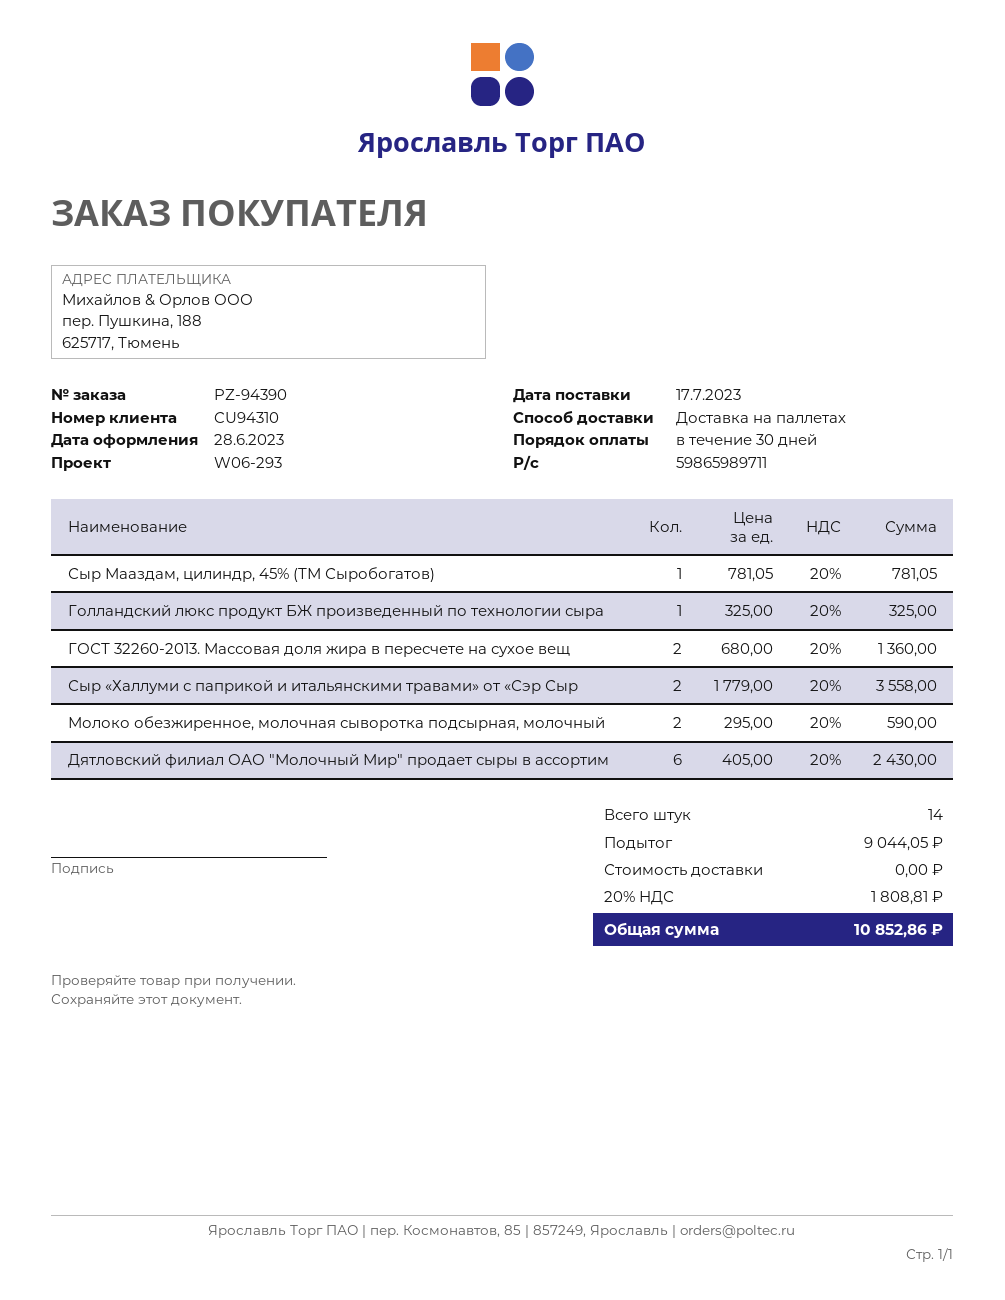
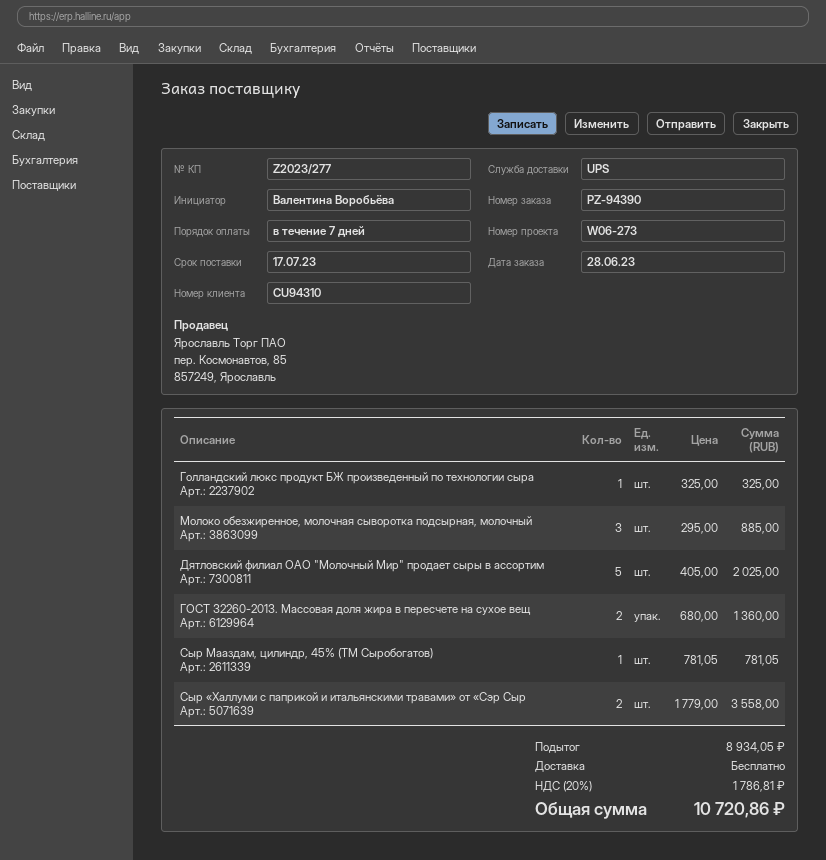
payment terms: 30 days -> 7 days
reference: W06-293 -> W06-273
shipping method: pallet freight -> UPS
Молоко обезжиренное, молочная сыворотка подсырная, молочный: 2 x 295.00 = 590.00 -> 3 x 295.00 = 885.00
Дятловский филиал ОАО "Молочный Мир" продает сыры в ассортим: 6 x 405.00 = 2430.00 -> 5 x 405.00 = 2025.00
subtotal: 9044.05 -> 8934.05
tax: 20% = 1808.81 -> 20% = 1786.81
total: 10852.86 -> 10720.86

